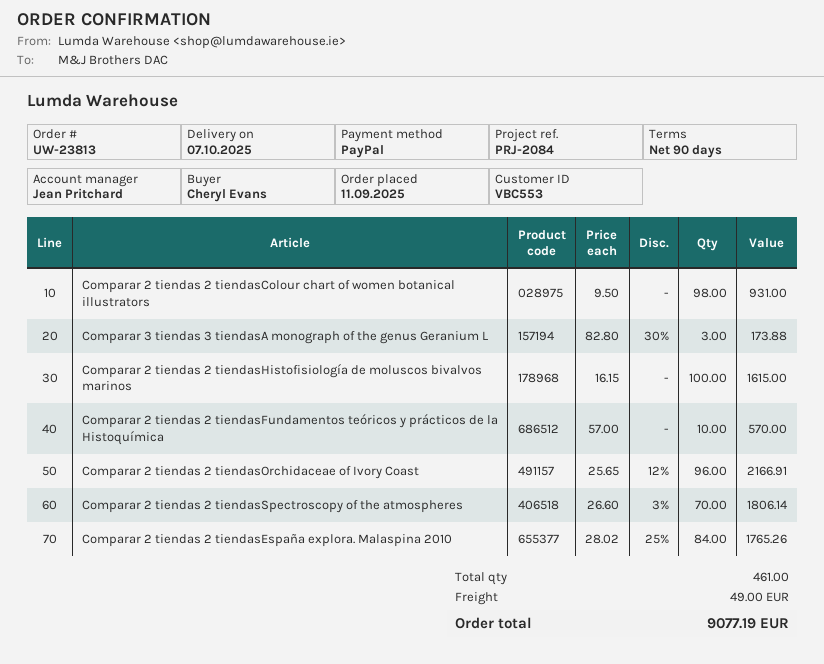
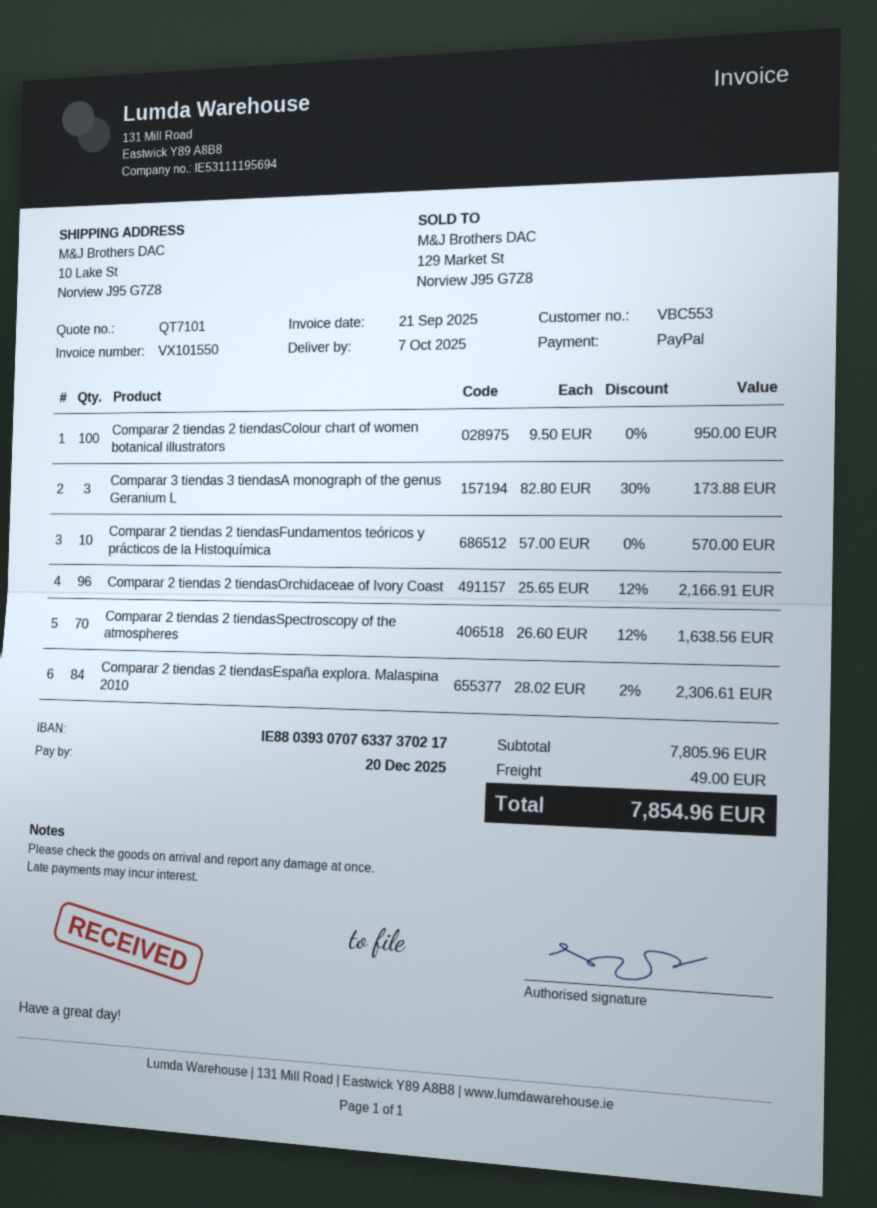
Comparar 2 tiendas 2 tiendasColour chart of women botanical illustrators: 98 x 9.50 = 931.00 -> 100 x 9.50 = 950.00
Comparar 2 tiendas 2 tiendasHistofisiología de moluscos bivalvos marinos: 100 x 16.15 = 1615.00 -> none
Comparar 2 tiendas 2 tiendasSpectroscopy of the atmospheres: 70 x 26.60 - 3% = 1806.14 -> 70 x 26.60 - 12% = 1638.56
Comparar 2 tiendas 2 tiendasEspaña explora. Malaspina 2010: 84 x 28.02 - 25% = 1765.26 -> 84 x 28.02 - 2% = 2306.61
total: 9077.19 -> 7854.96

